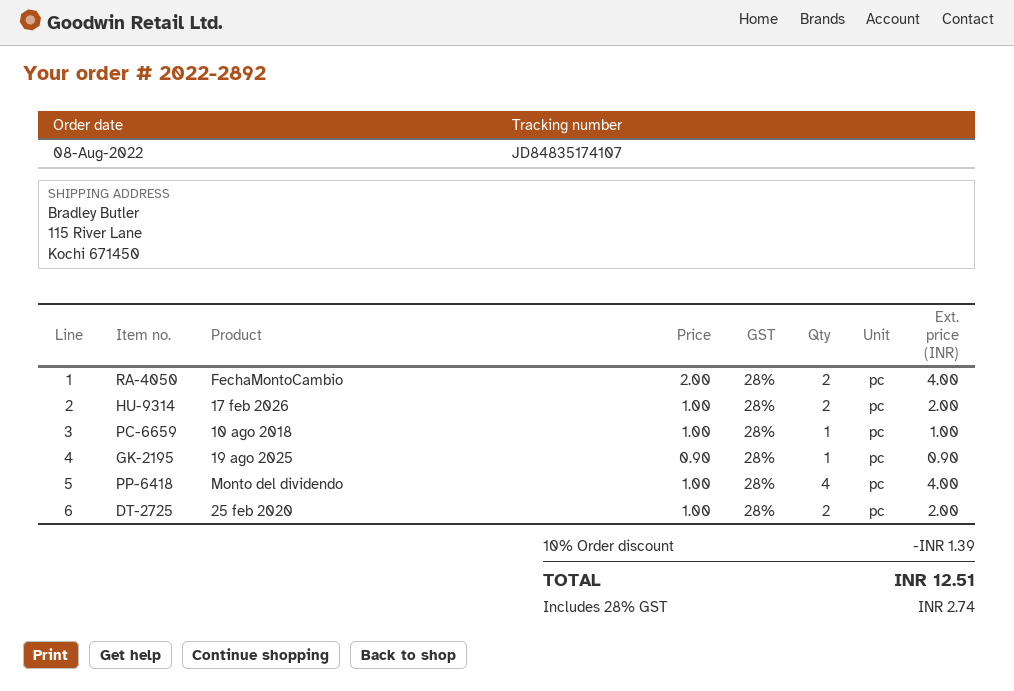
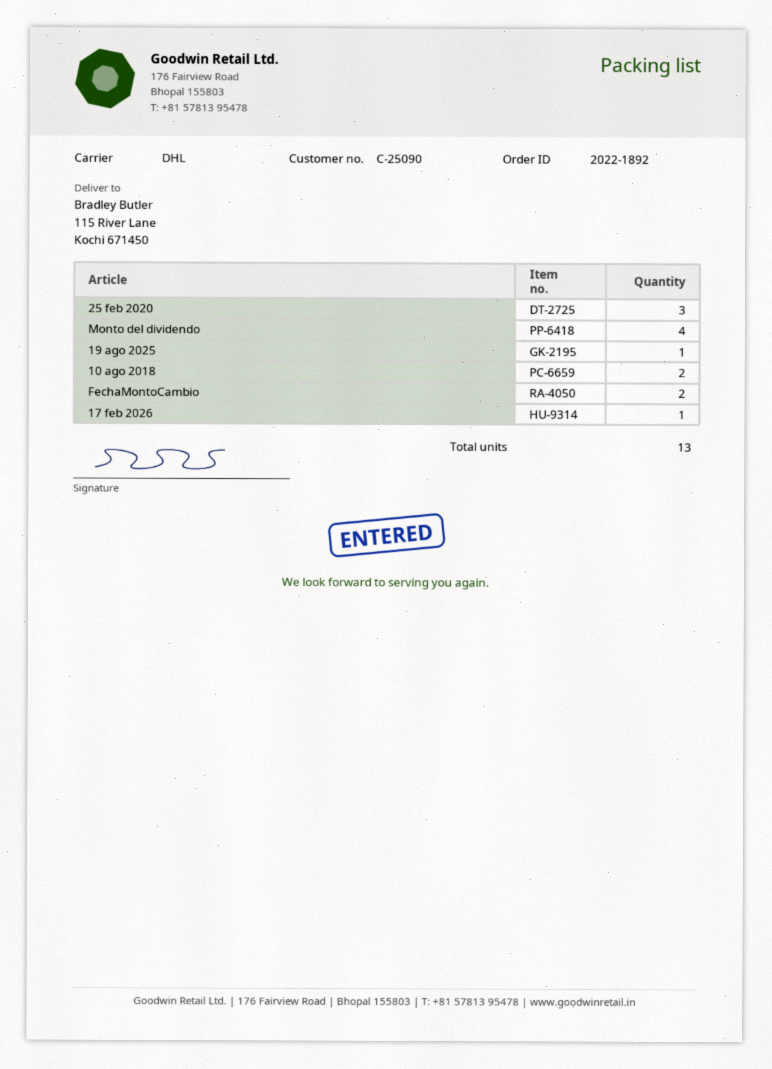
order number: 2022-2892 -> 2022-1892
17 feb 2026: 2 -> 1
10 ago 2018: 1 -> 2
25 feb 2020: 2 -> 3

